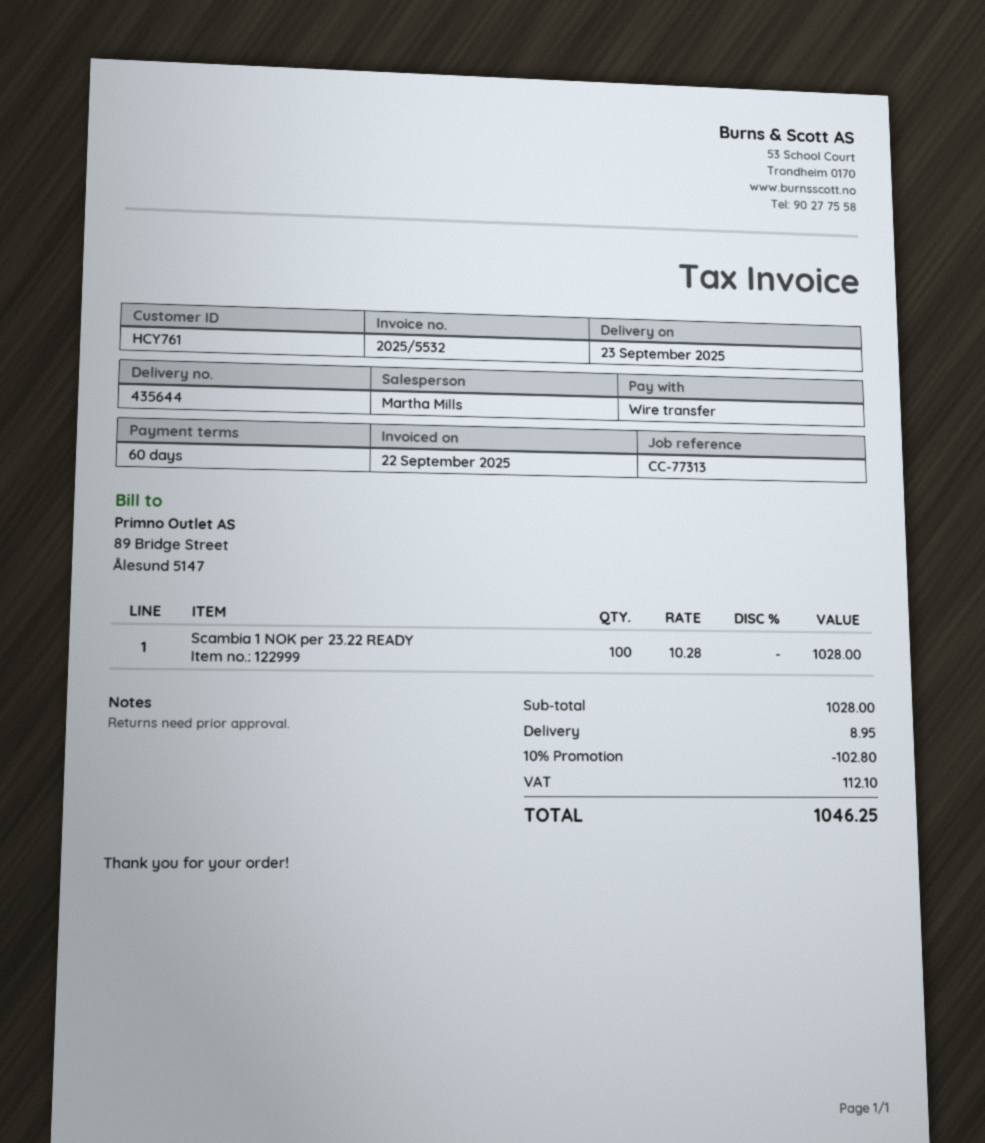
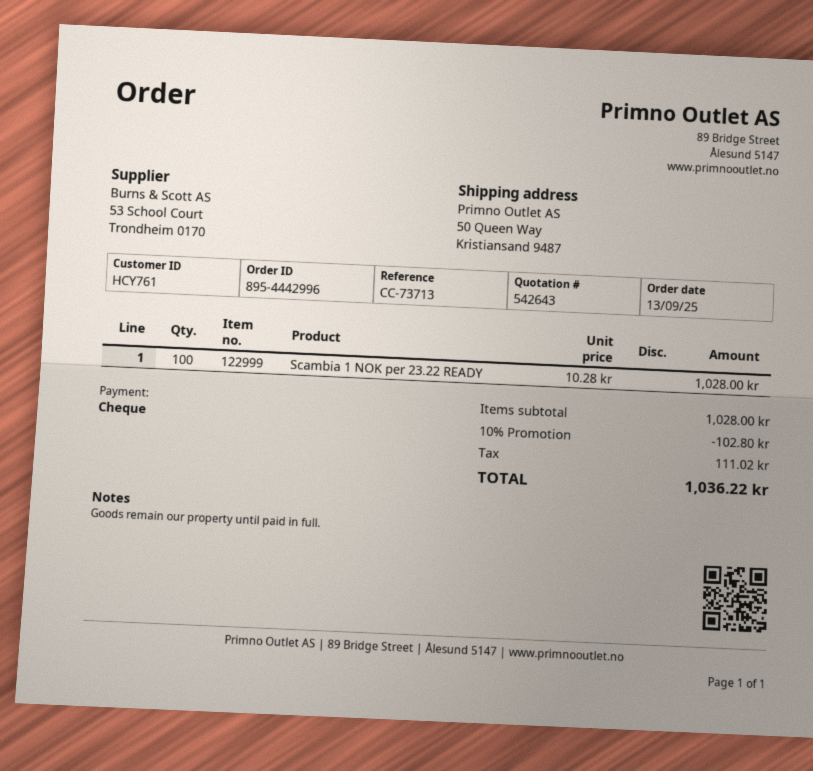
reference: CC-77313 -> CC-73713
payment method: bank transfer -> cheque
shipping: 8.95 -> none
tax: 112.10 -> 111.02
total: 1046.25 -> 1036.22

